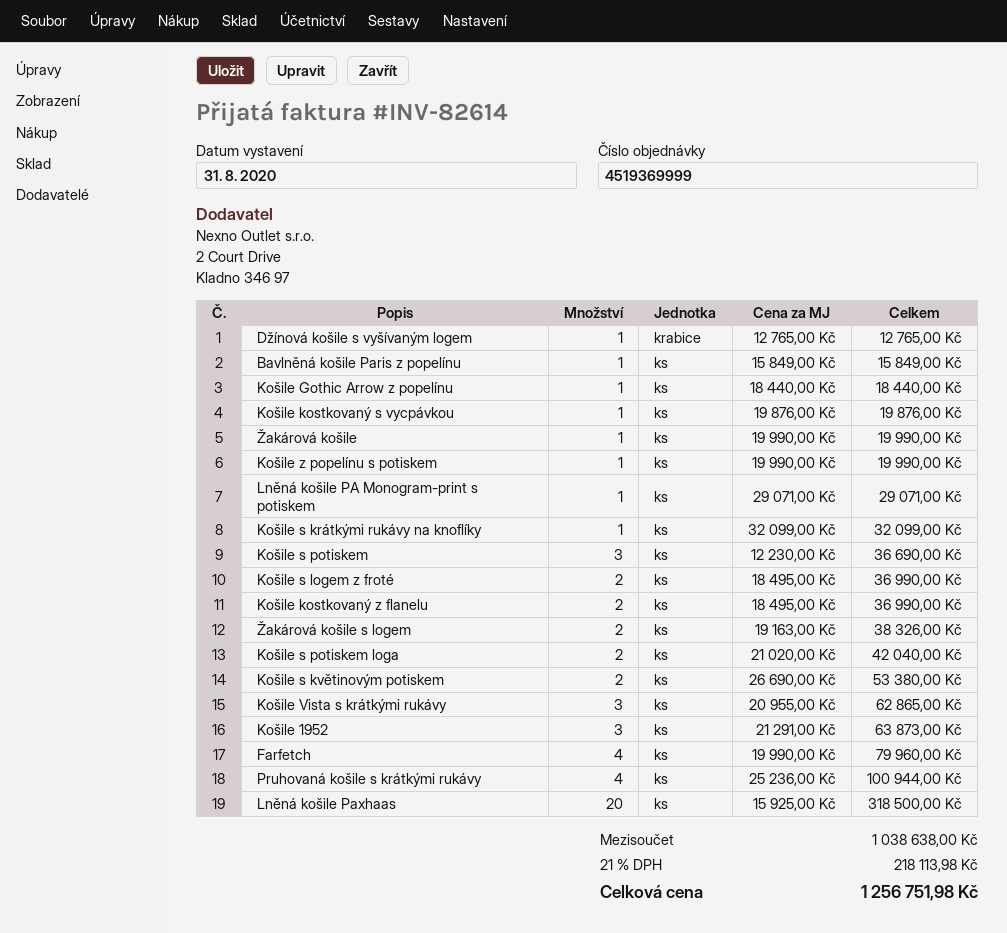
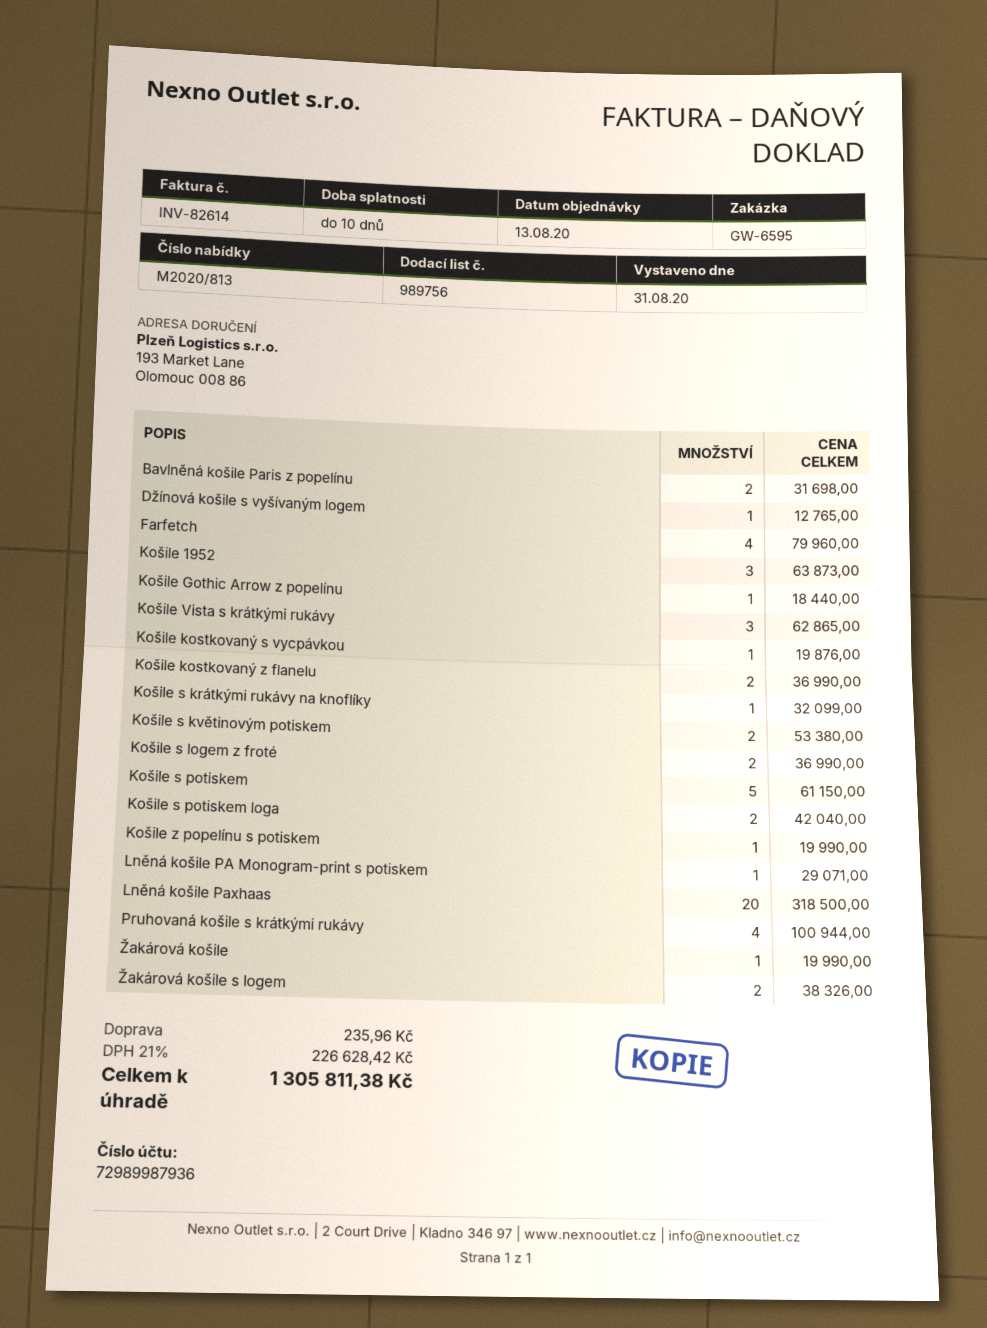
Bavlněná košile Paris z popelínu: 1 for 15849.00 -> 2 for 31698.00
Košile s potiskem: 3 for 36690.00 -> 5 for 61150.00
shipping: none -> 235.96
tax: 21% = 218113.98 -> 21% = 226628.42
total: 1256751.98 -> 1305811.38

